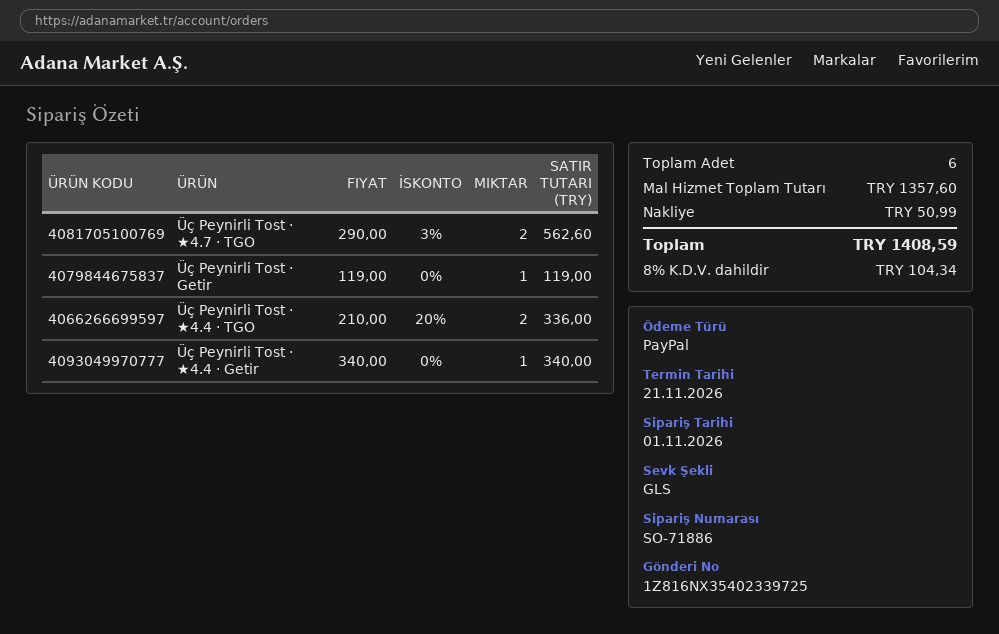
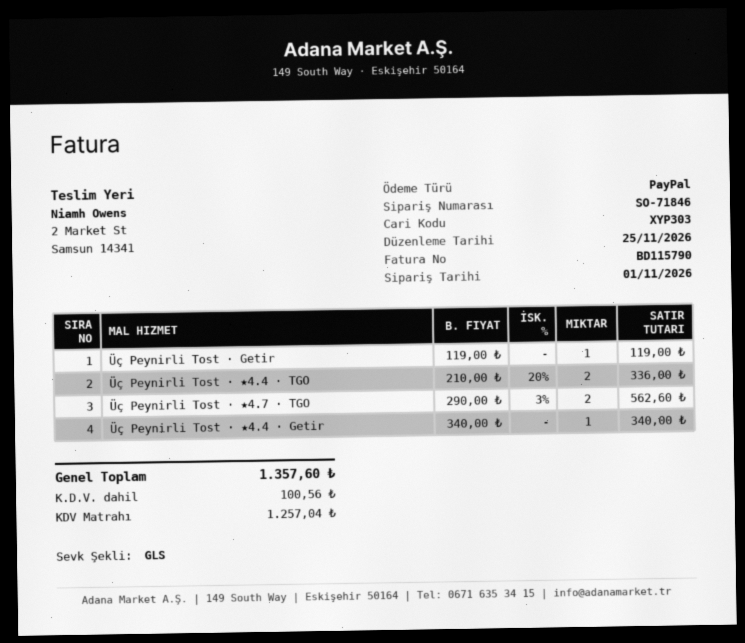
order number: SO-71886 -> SO-71846
shipping: 50.99 -> none
tax: 104.34 -> 100.56
total: 1408.59 -> 1357.60

